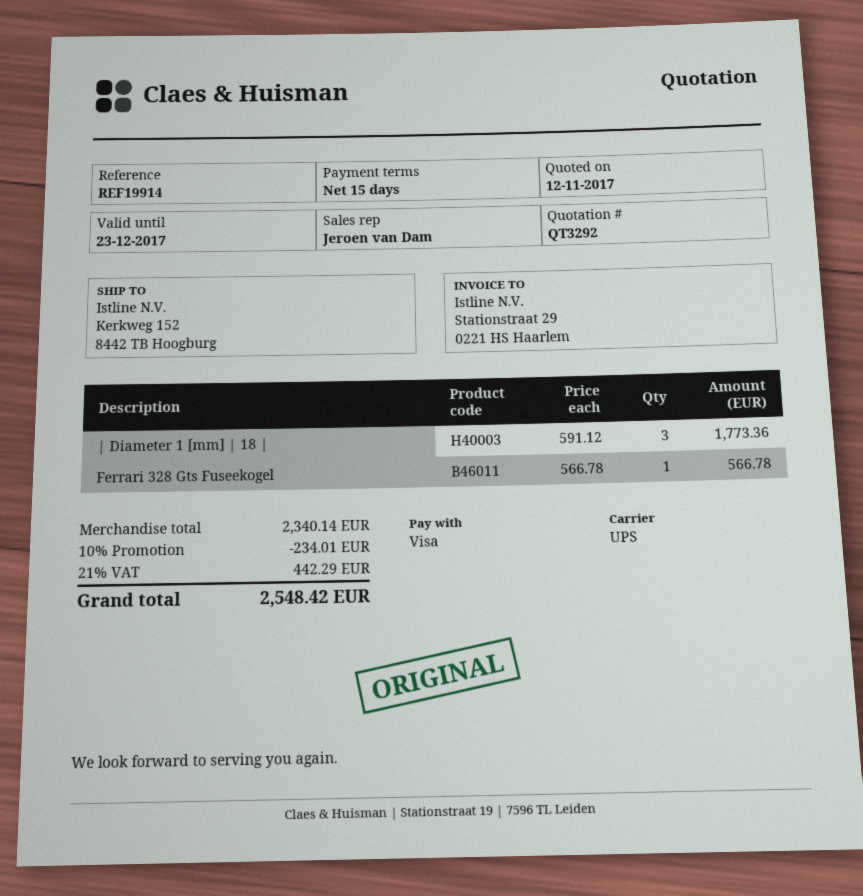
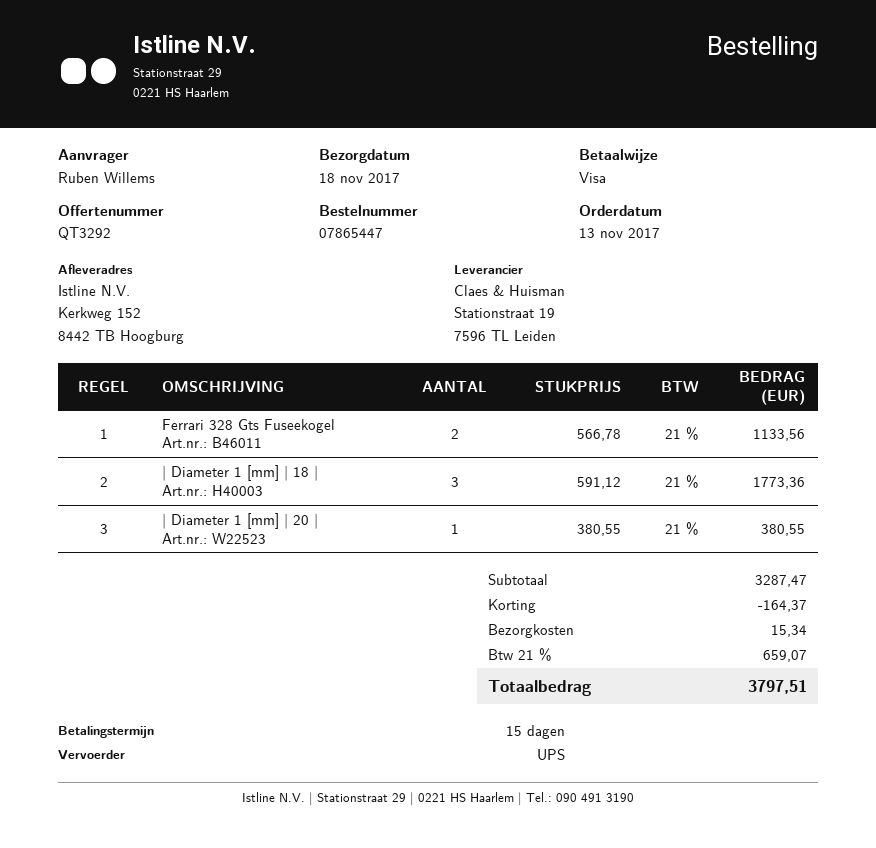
Ferrari 328 Gts Fuseekogel: 1 x 566.78 = 566.78 -> 2 x 566.78 = 1133.56
| Diameter 1 [mm] | 20 |: none -> 1 x 380.55 = 380.55
subtotal: 2340.14 -> 3287.47
discount: 234.01 -> 164.37
shipping: none -> 15.34
tax: 21% = 442.29 -> 21% = 659.07
total: 2548.42 -> 3797.51

